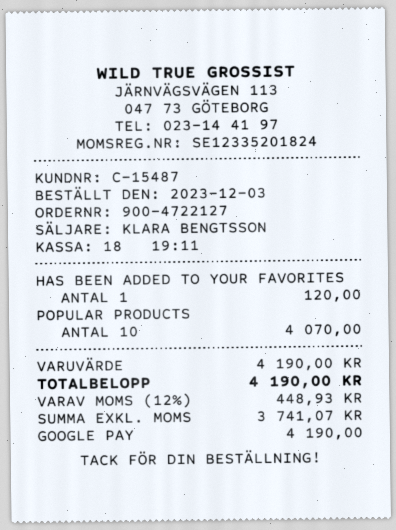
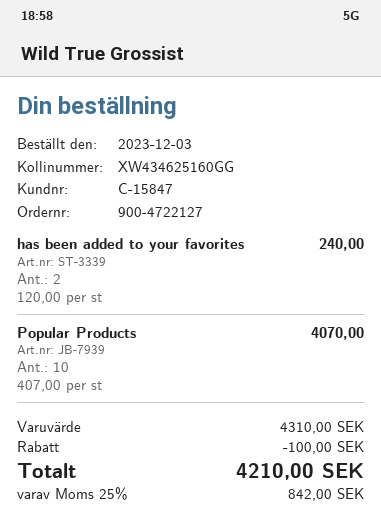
customer number: C-15487 -> C-15847
HAS BEEN ADDED TO YOUR FAVORITES: 1 for 120.00 -> 2 for 240.00
subtotal: 4190.00 -> 4310.00
discount: none -> 100.00
tax: 12% = 448.93 -> 25% = 842.00
total: 4190.00 -> 4210.00

